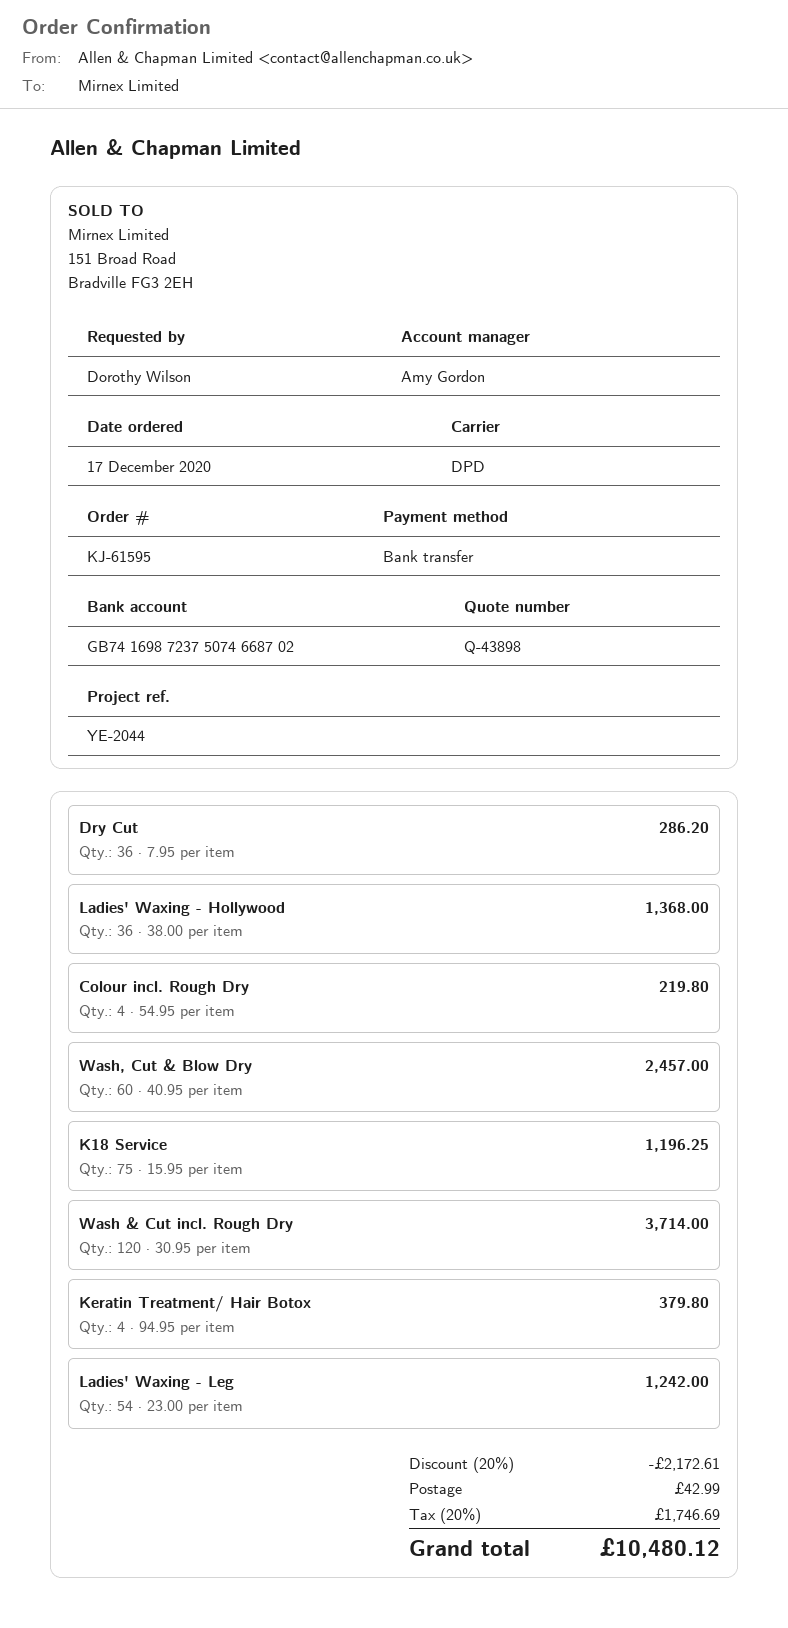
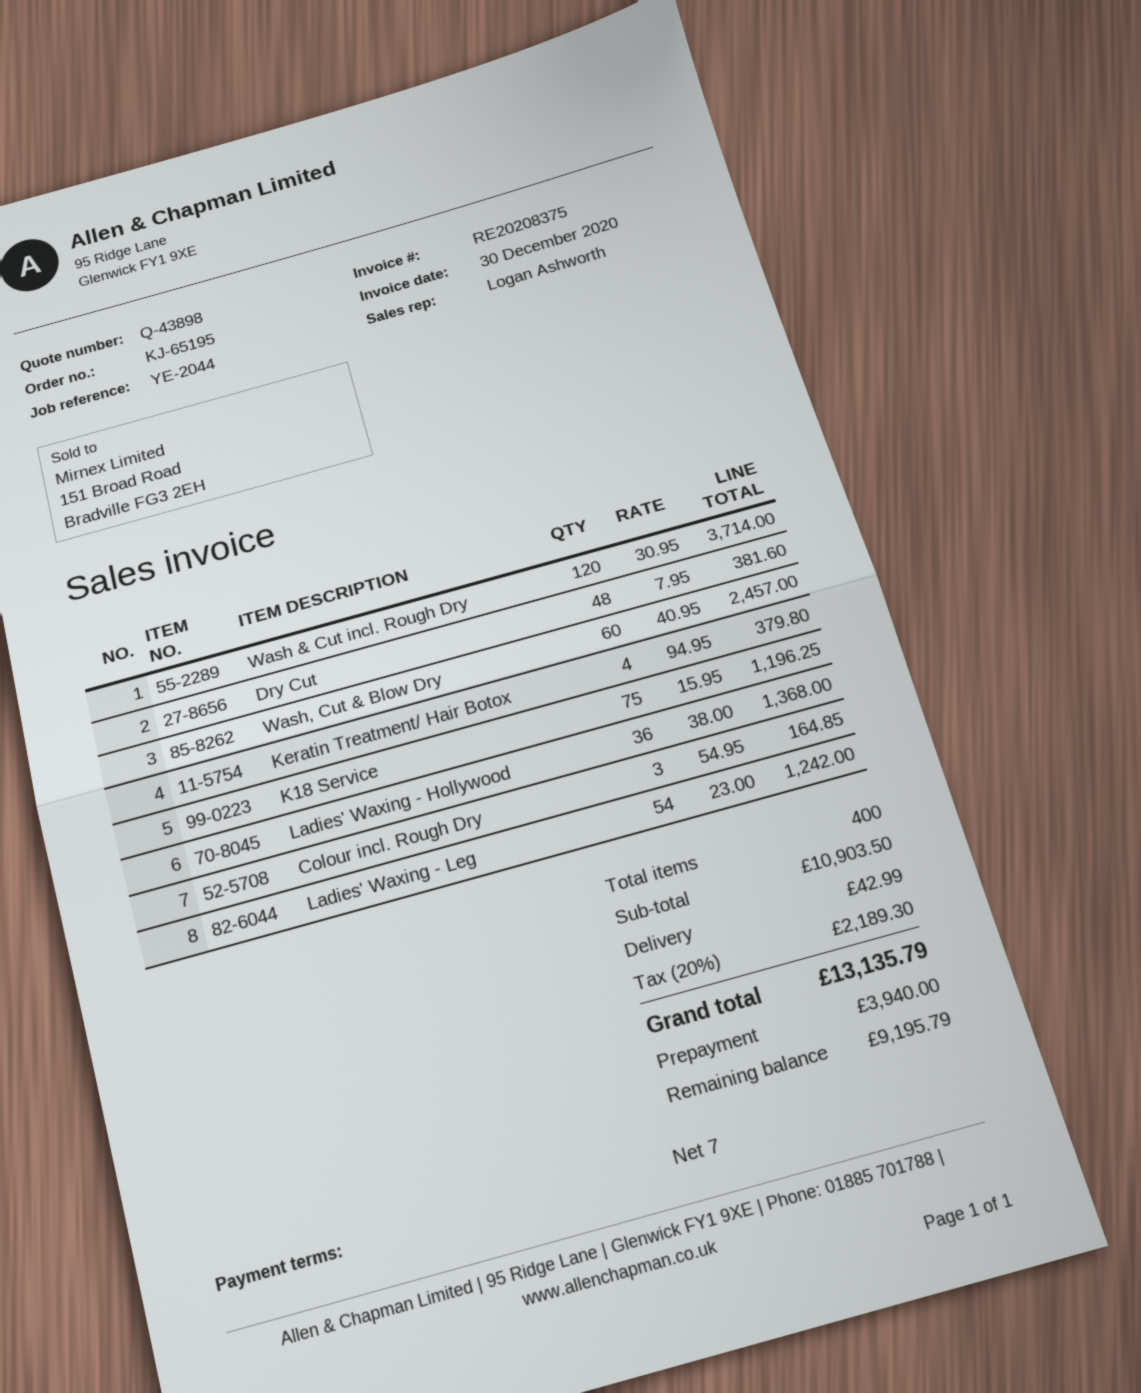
order number: KJ-61595 -> KJ-65195
sales rep: Amy Gordon -> Logan Ashworth
Dry Cut: 36 x 7.95 = 286.20 -> 48 x 7.95 = 381.60
Colour incl. Rough Dry: 4 x 54.95 = 219.80 -> 3 x 54.95 = 164.85
discount: 20% = 2172.61 -> none
tax: 20% = 1746.69 -> 20% = 2189.30
total: 10480.12 -> 13135.79

